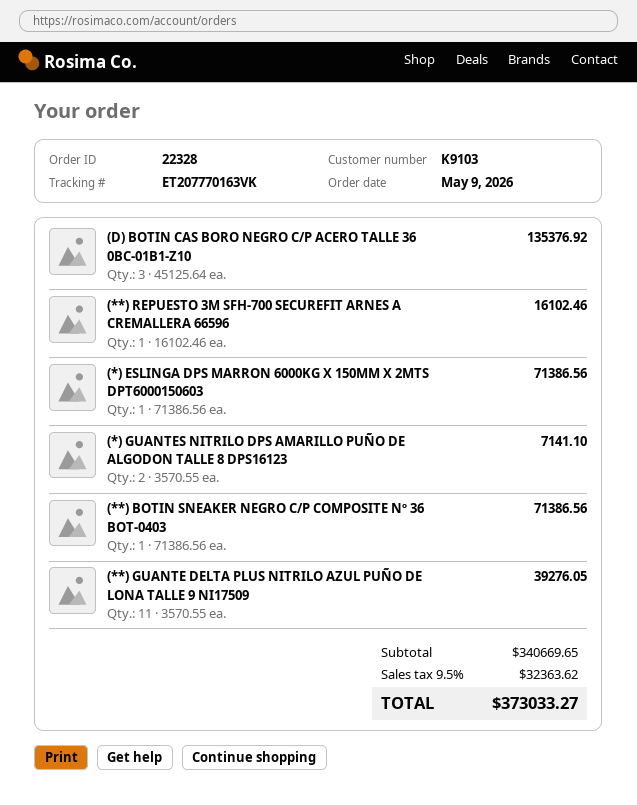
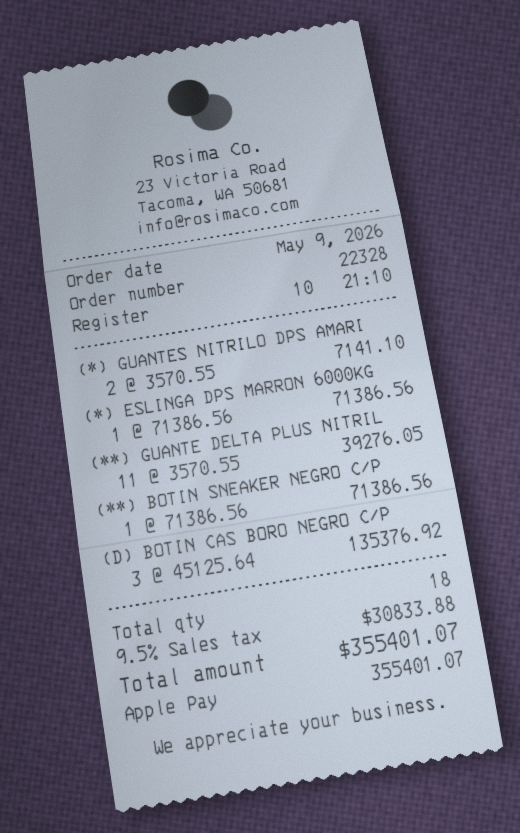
(**) REPUESTO 3M SFH-700 SECUREFIT ARNES A CREMALLERA 66596: 1 x 16102.46 = 16102.46 -> none
tax: 9.5% = 32363.62 -> 9.5% = 30833.88
total: 373033.27 -> 355401.07

